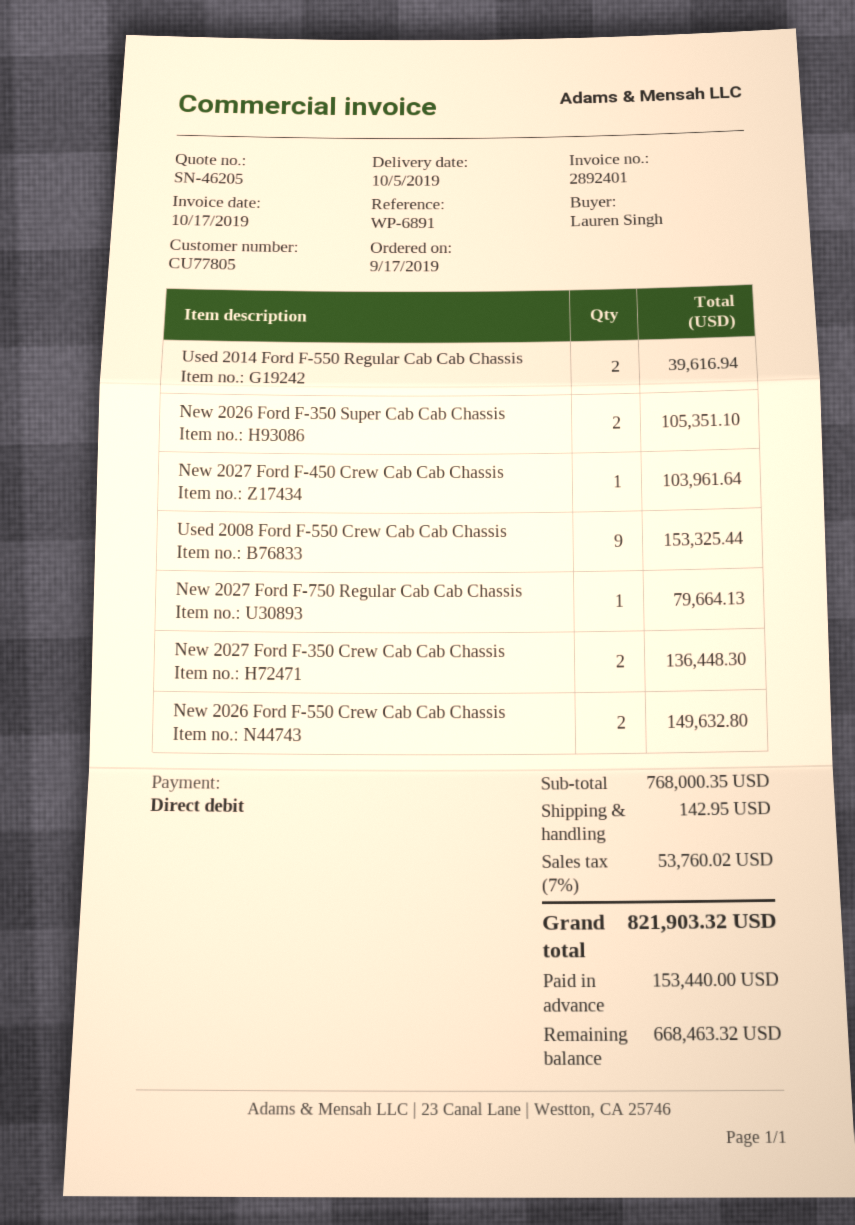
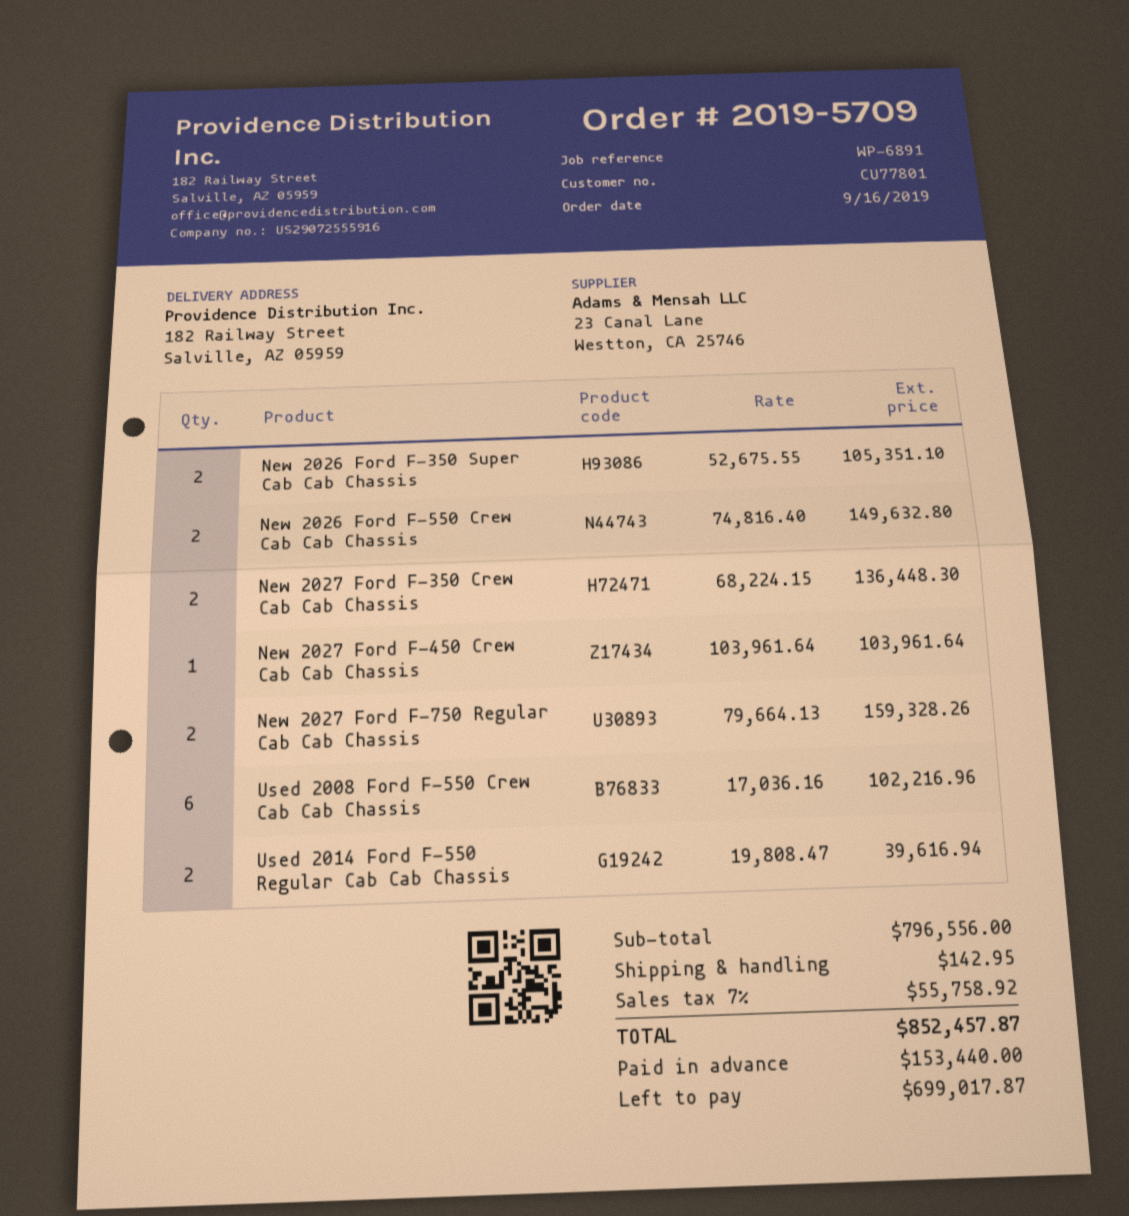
order date: 2019-09-17 -> 2019-09-16
customer number: CU77805 -> CU77801
Used 2008 Ford F-550 Crew Cab Cab Chassis: 9 for 153325.44 -> 6 for 102216.96
New 2027 Ford F-750 Regular Cab Cab Chassis: 1 for 79664.13 -> 2 for 159328.26
subtotal: 768000.35 -> 796556.00
tax: 7% = 53760.02 -> 7% = 55758.92
total: 821903.32 -> 852457.87
balance: 668463.32 -> 699017.87

